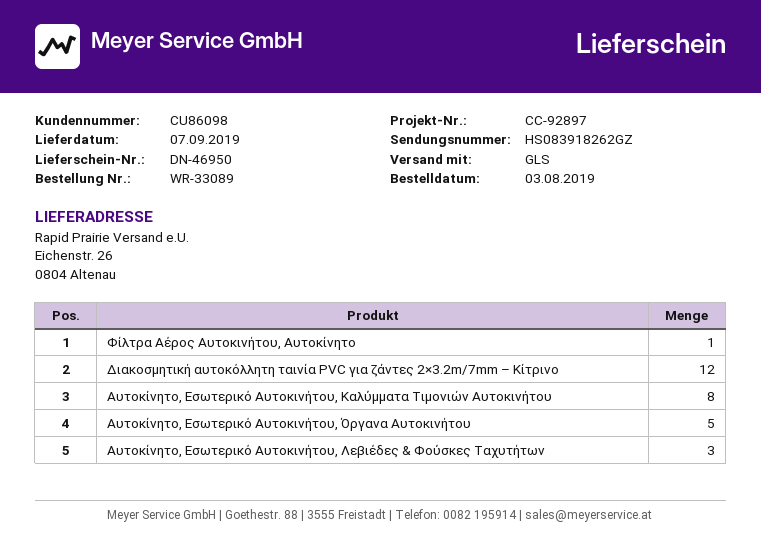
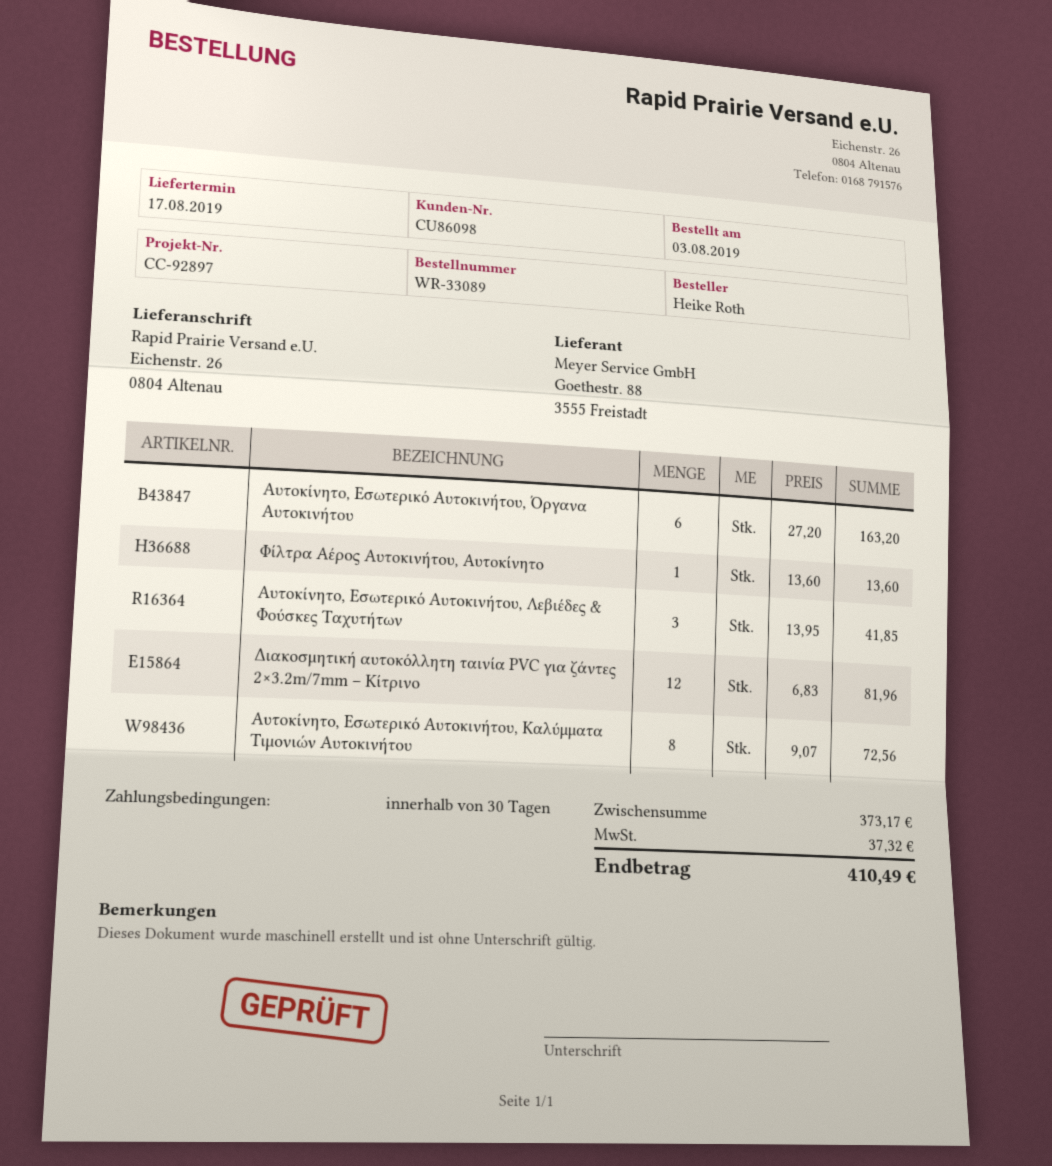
delivery date: 2019-09-07 -> 2019-08-17
Αυτοκίνητο, Εσωτερικό Αυτοκινήτου, Όργανα Αυτοκινήτου: 5 -> 6

